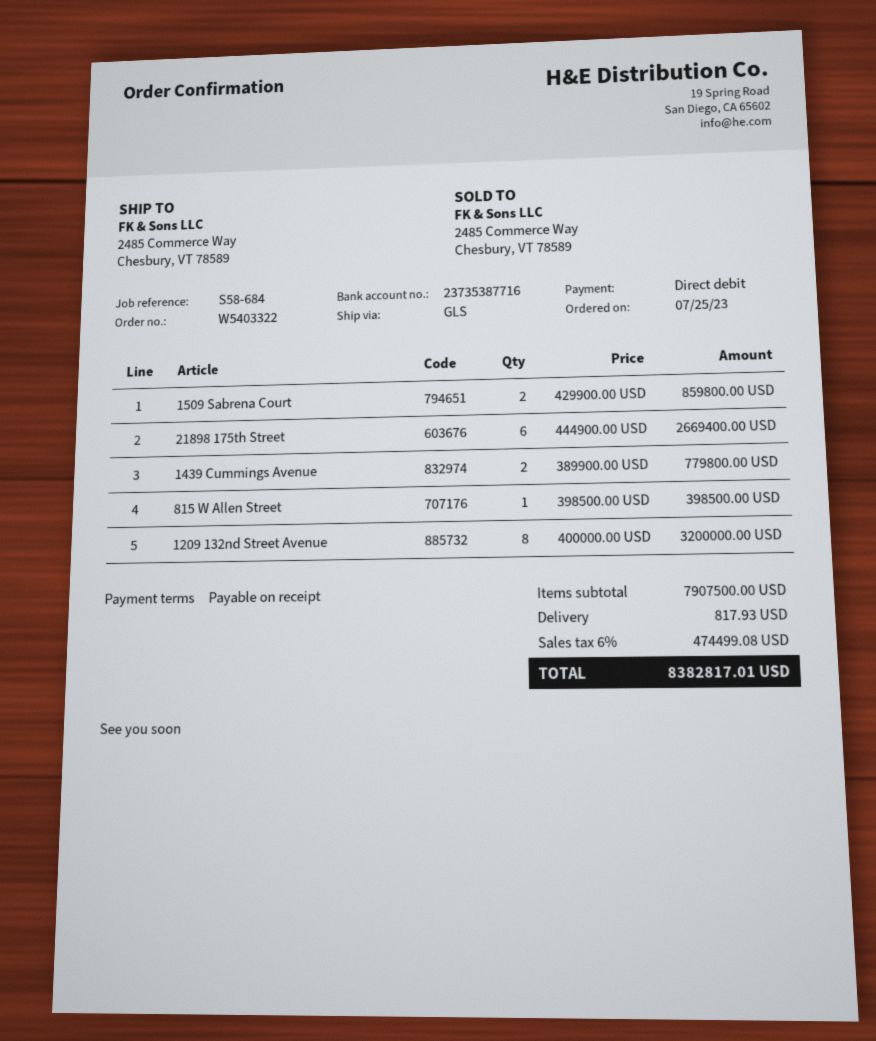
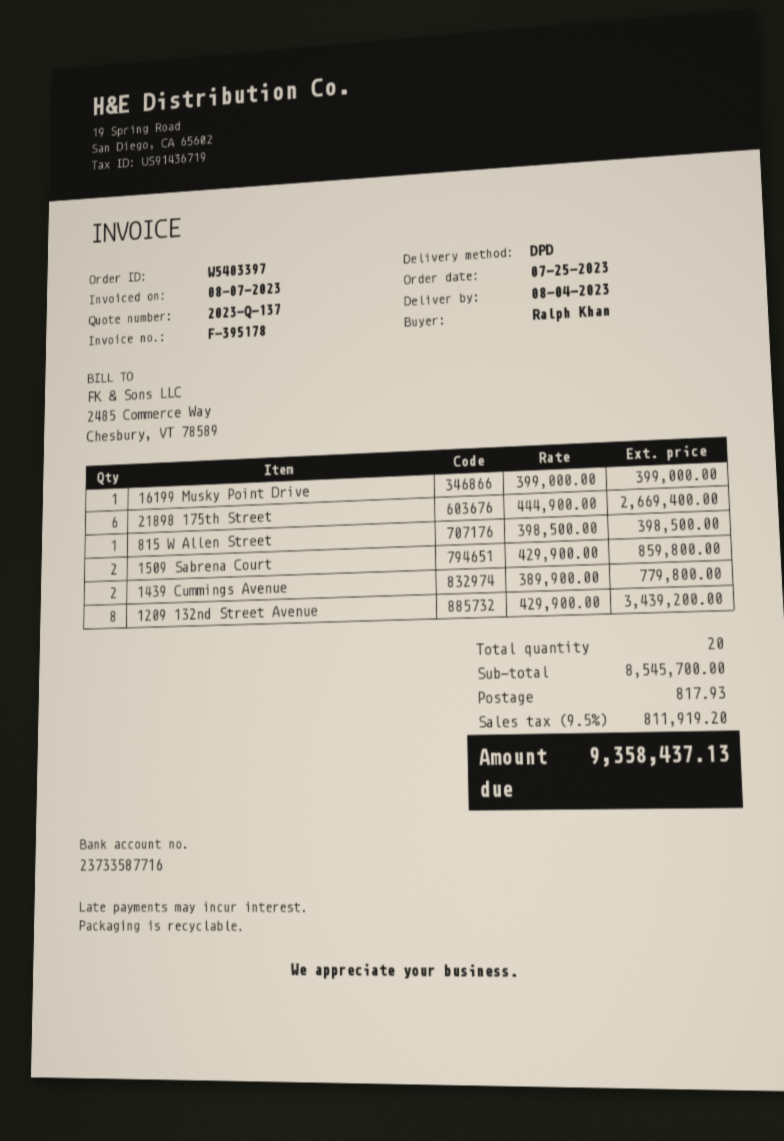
order number: W5403322 -> W5403397
bank account: 23735387716 -> 23733587716
shipping method: GLS -> DPD
1209 132nd Street Avenue: 8 x 400000.00 = 3200000.00 -> 8 x 429900.00 = 3439200.00
16199 Musky Point Drive: none -> 1 x 399000.00 = 399000.00
subtotal: 7907500.00 -> 8545700.00
tax: 6% = 474499.08 -> 9.5% = 811919.20
total: 8382817.01 -> 9358437.13

